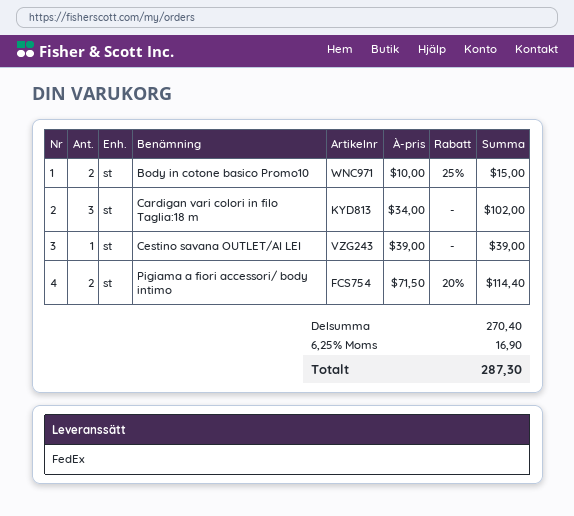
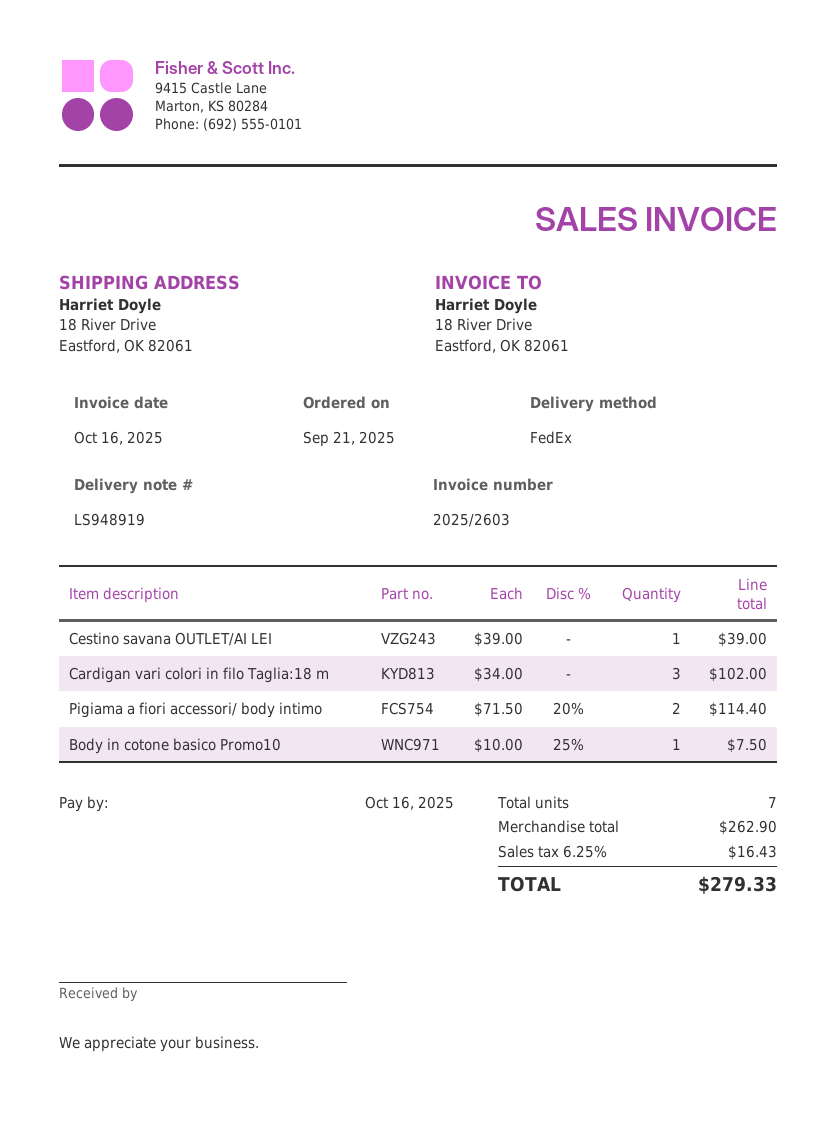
Body in cotone basico Promo10: 2 x 10.00 - 25% = 15.00 -> 1 x 10.00 - 25% = 7.50
subtotal: 270.40 -> 262.90
tax: 6.25% = 16.90 -> 6.25% = 16.43
total: 287.30 -> 279.33

